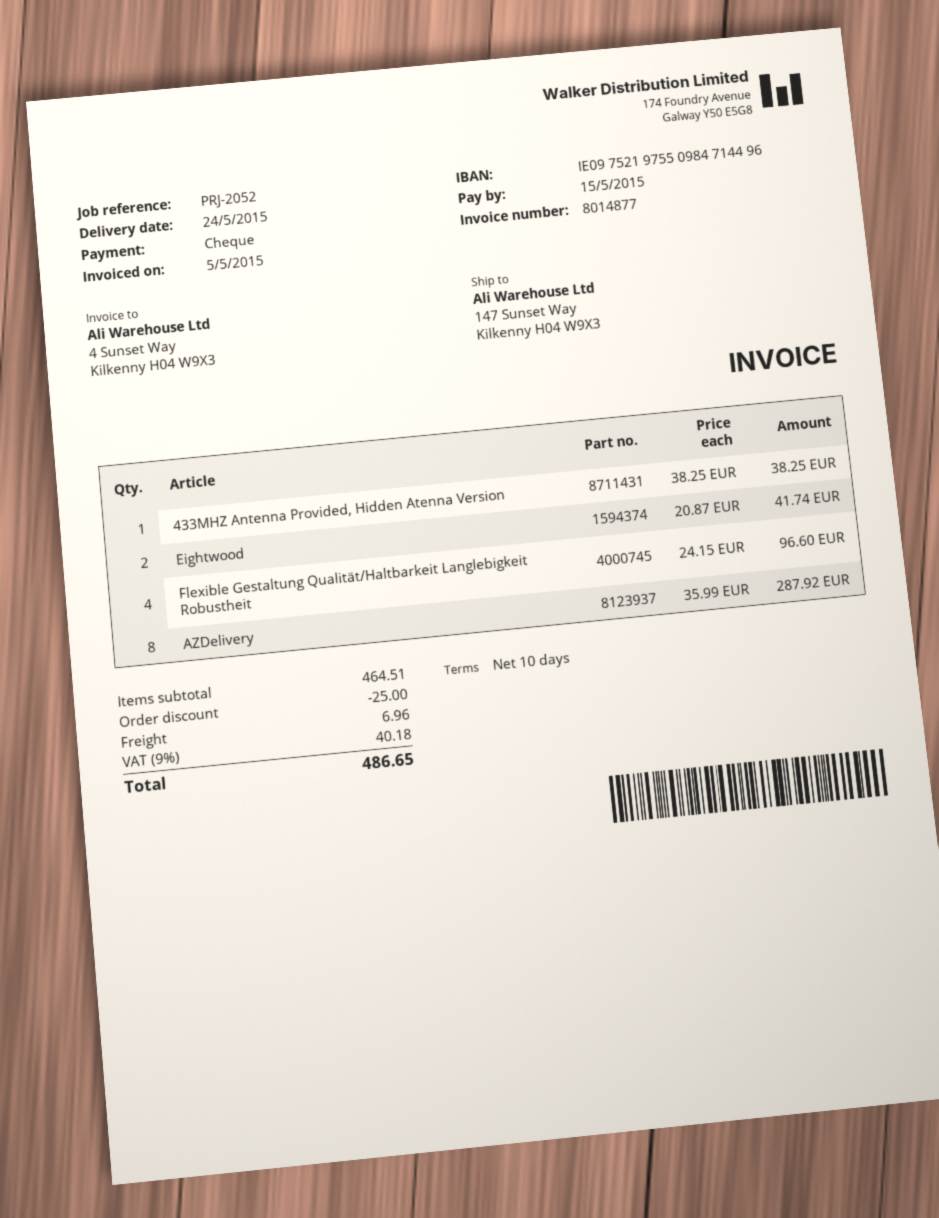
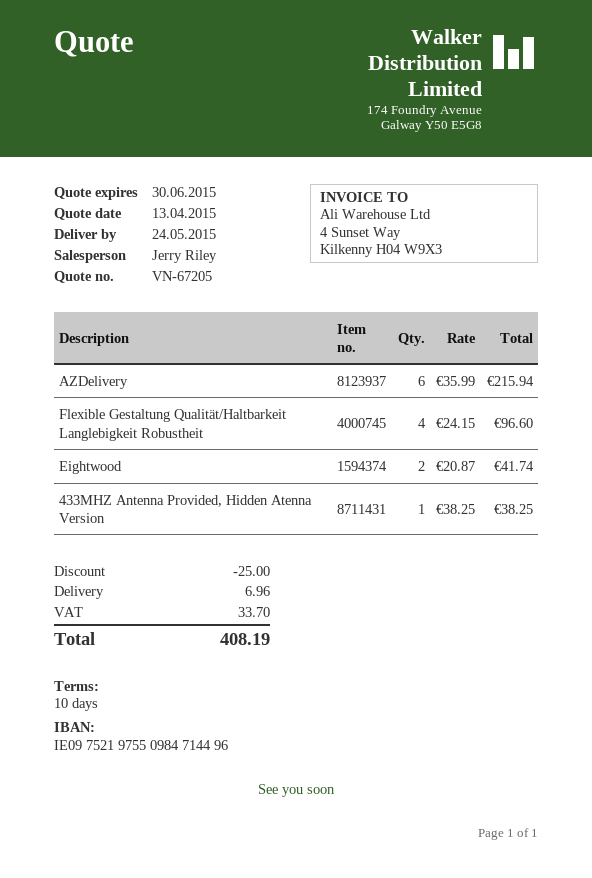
AZDelivery: 8 x 35.99 = 287.92 -> 6 x 35.99 = 215.94
tax: 40.18 -> 33.70
total: 486.65 -> 408.19

